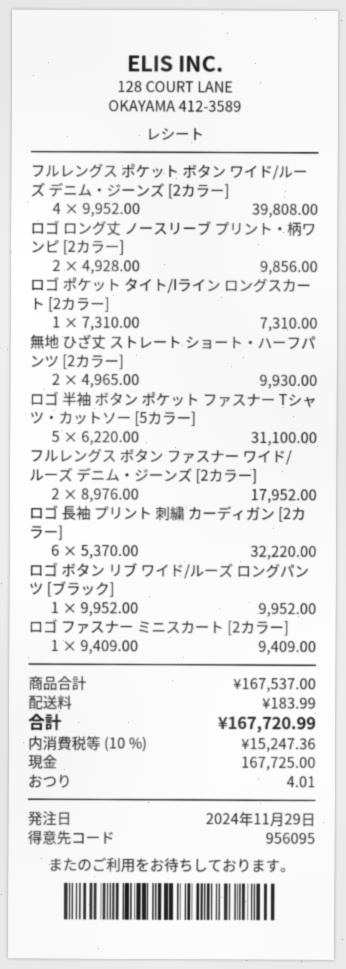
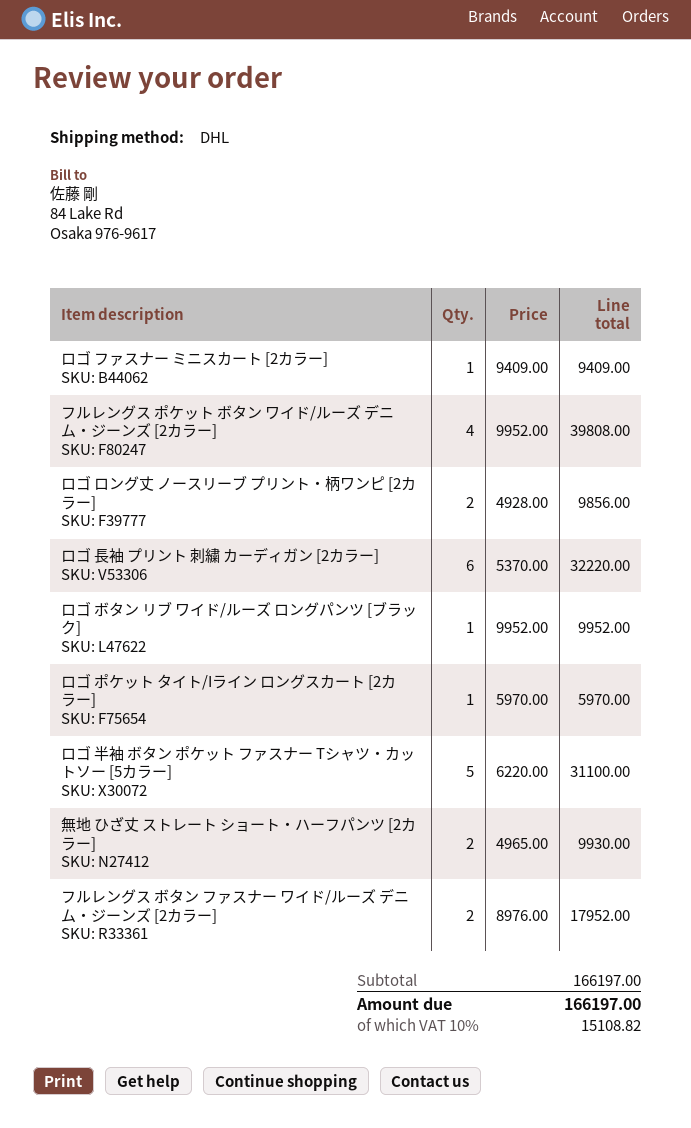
ロゴ ポケット タイト/Iライン ロングスカート [2カラー]: 1 x 7310.00 = 7310.00 -> 1 x 5970.00 = 5970.00
subtotal: 167537.00 -> 166197.00
shipping: 183.99 -> none
tax: 10% = 15247.36 -> 10% = 15108.82
total: 167720.99 -> 166197.00

